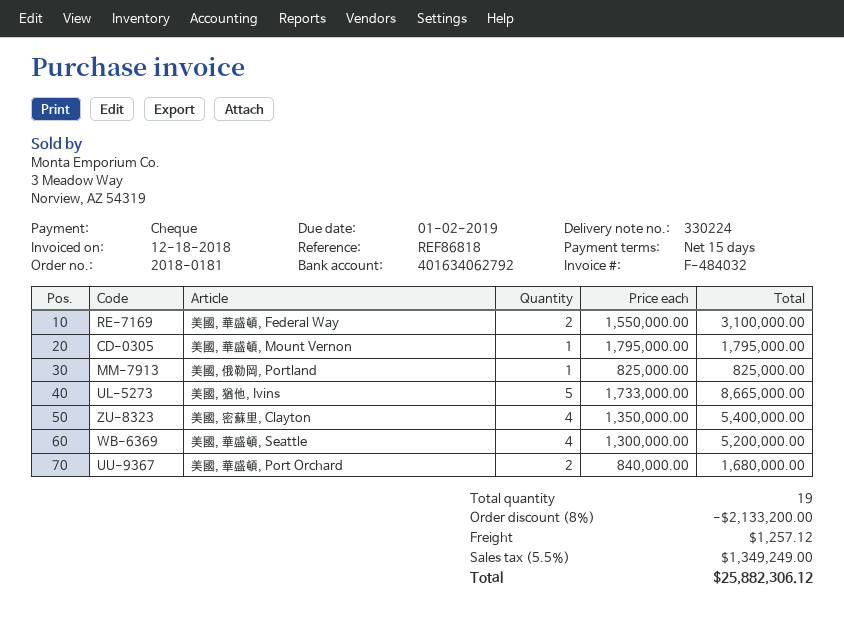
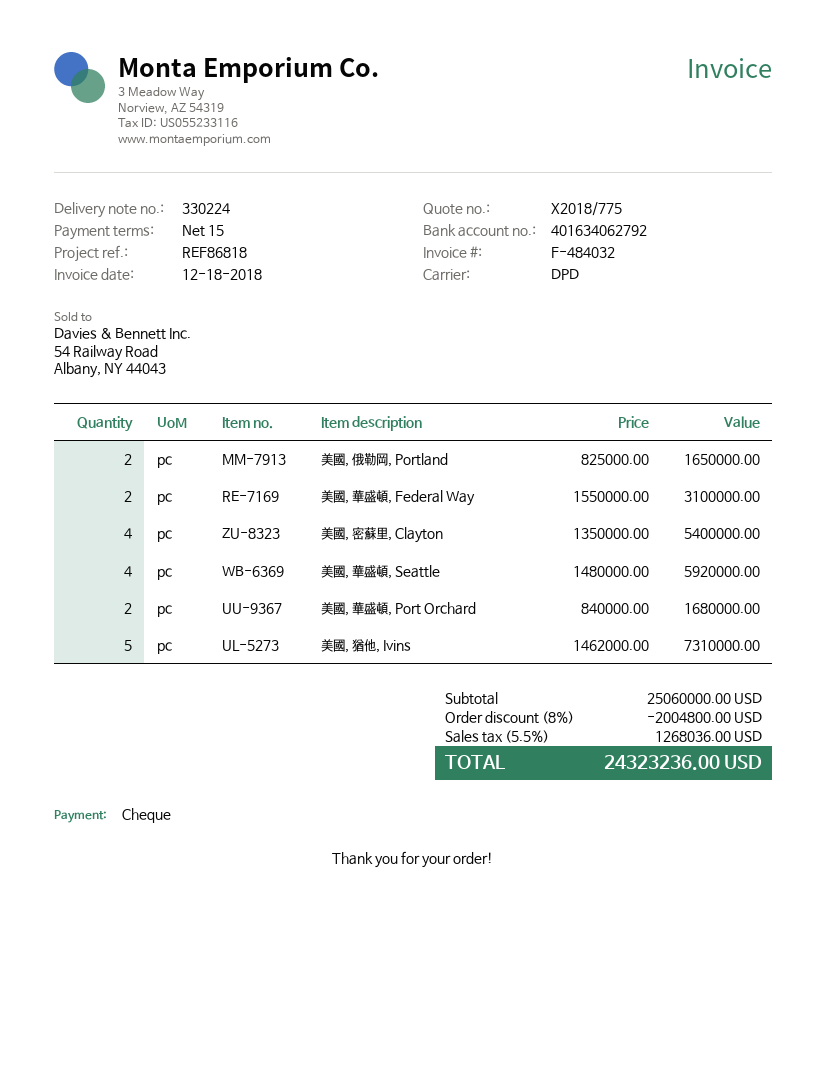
美國, 華盛頓, Mount Vernon: 1 x 1795000.00 = 1795000.00 -> none
美國, 俄勒岡, Portland: 1 x 825000.00 = 825000.00 -> 2 x 825000.00 = 1650000.00
美國, 猶他, Ivins: 5 x 1733000.00 = 8665000.00 -> 5 x 1462000.00 = 7310000.00
美國, 華盛頓, Seattle: 4 x 1300000.00 = 5200000.00 -> 4 x 1480000.00 = 5920000.00
discount: 8% = 2133200.00 -> 8% = 2004800.00
shipping: 1257.12 -> none
tax: 5.5% = 1349249.00 -> 5.5% = 1268036.00
total: 25882306.12 -> 24323236.00

